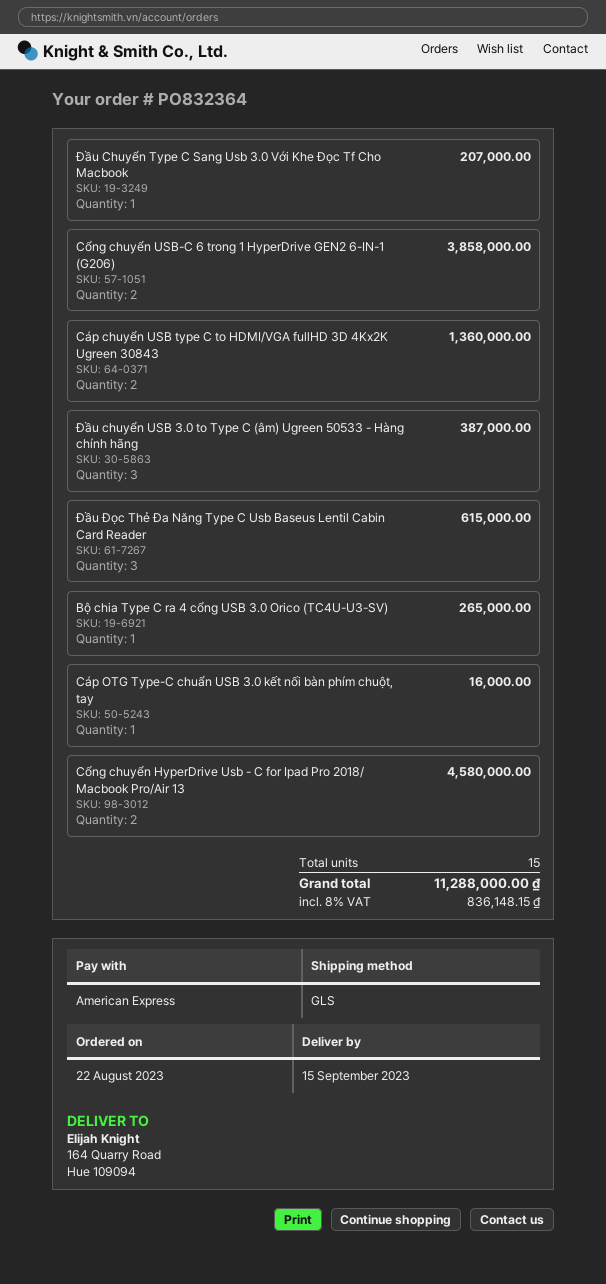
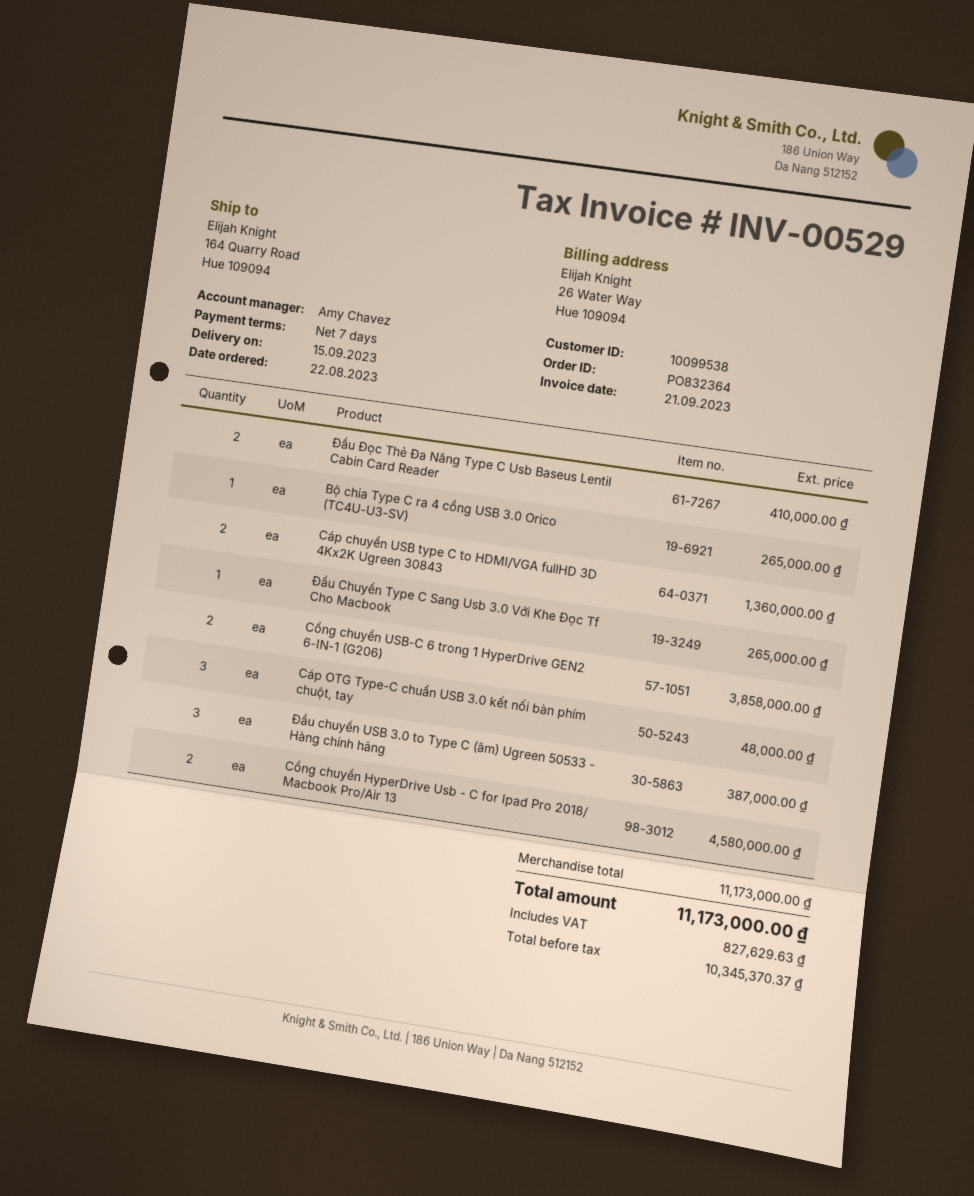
Đầu Chuyển Type C Sang Usb 3.0 Với Khe Đọc Tf Cho Macbook: 1 for 207000.00 -> 1 for 265000.00
Đầu Đọc Thẻ Đa Năng Type C Usb Baseus Lentil Cabin Card Reader: 3 for 615000.00 -> 2 for 410000.00
Cáp OTG Type-C chuẩn USB 3.0 kết nối bàn phím chuột, tay: 1 for 16000.00 -> 3 for 48000.00
tax: 836148.15 -> 827629.63
total: 11288000.00 -> 11173000.00

